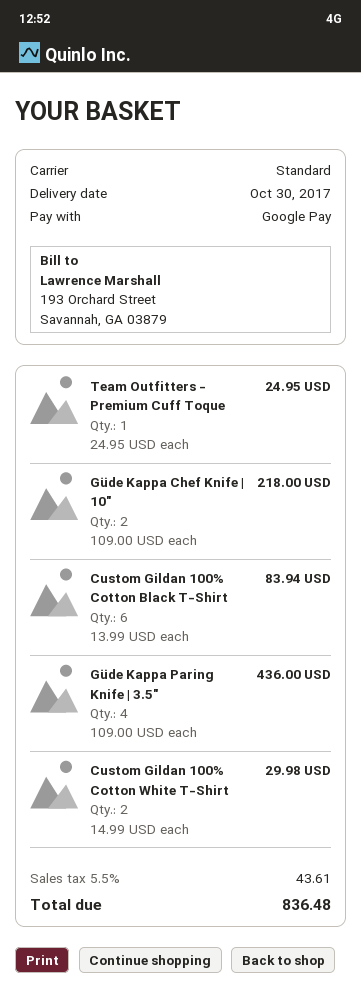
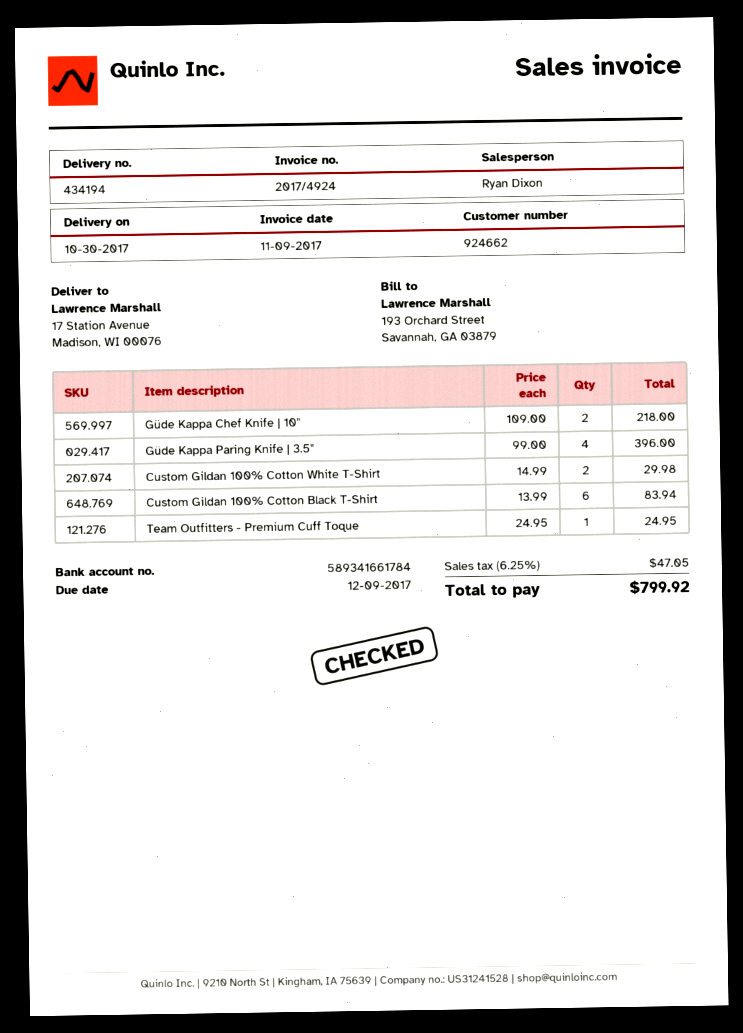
Güde Kappa Paring Knife | 3.5": 4 x 109.00 = 436.00 -> 4 x 99.00 = 396.00
tax: 5.5% = 43.61 -> 6.25% = 47.05
total: 836.48 -> 799.92

